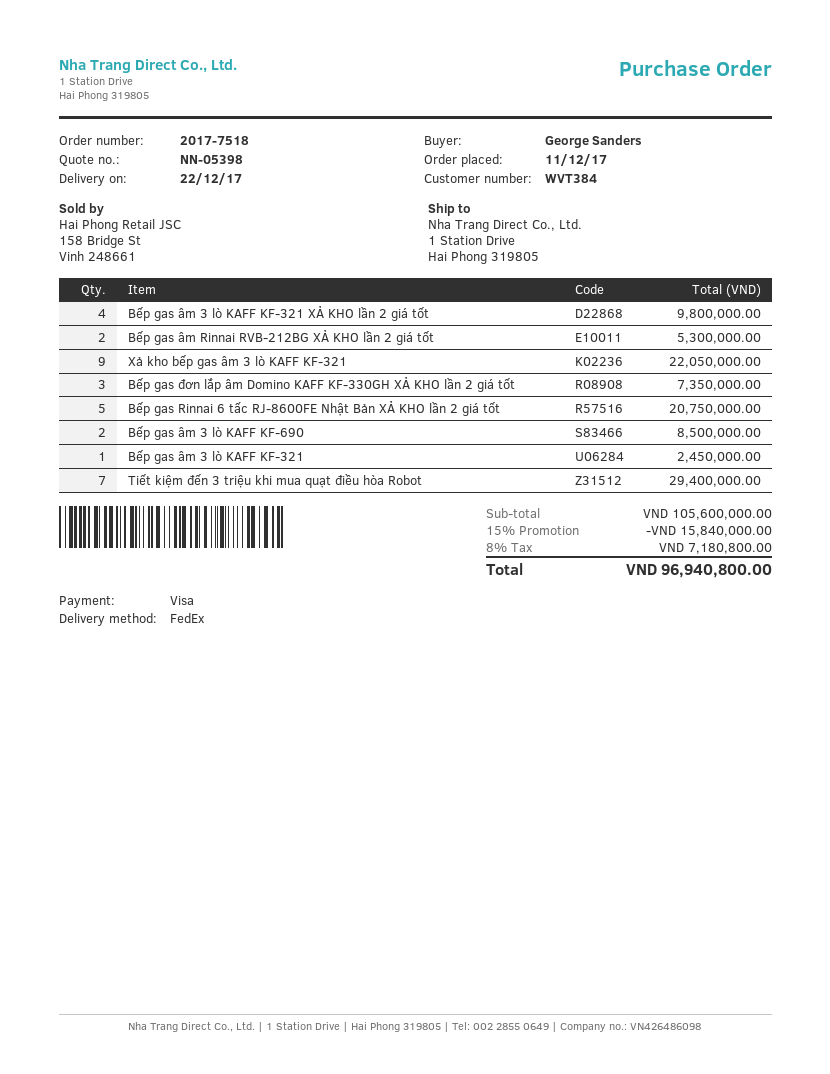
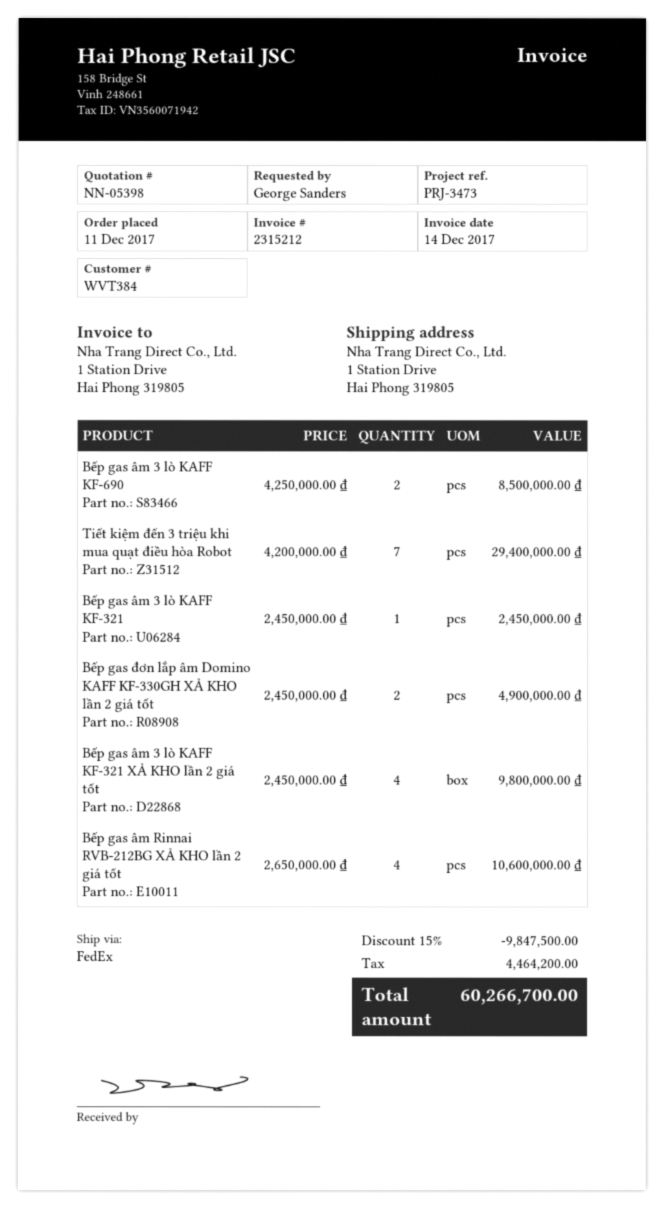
Bếp gas âm Rinnai RVB-212BG XẢ KHO lần 2 giá tốt: 2 for 5300000.00 -> 4 for 10600000.00
Xả kho bếp gas âm 3 lò KAFF KF-321: 9 for 22050000.00 -> none
Bếp gas đơn lắp âm Domino KAFF KF-330GH XẢ KHO lần 2 giá tốt: 3 for 7350000.00 -> 2 for 4900000.00
Bếp gas Rinnai 6 tấc RJ-8600FE Nhật Bản XẢ KHO lần 2 giá tốt: 5 for 20750000.00 -> none
discount: 15% = 15840000.00 -> 15% = 9847500.00
tax: 7180800.00 -> 4464200.00
total: 96940800.00 -> 60266700.00

